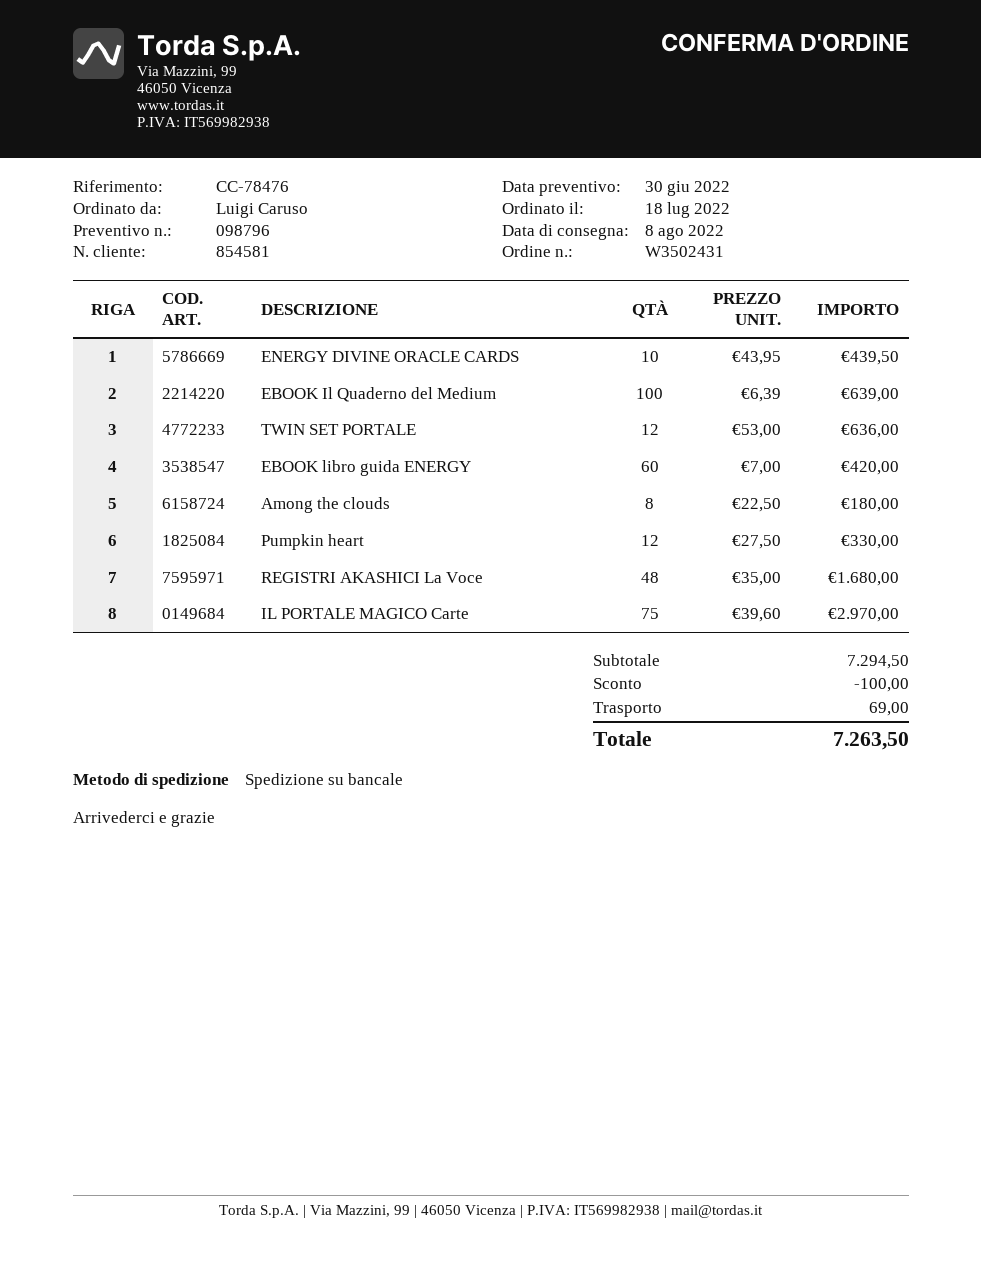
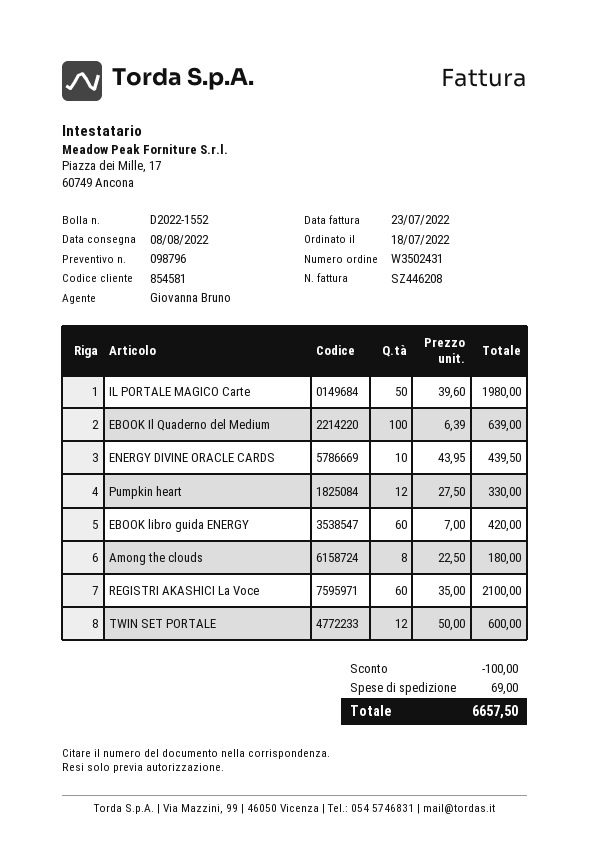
TWIN SET PORTALE: 12 x 53.00 = 636.00 -> 12 x 50.00 = 600.00
REGISTRI AKASHICI La Voce: 48 x 35.00 = 1680.00 -> 60 x 35.00 = 2100.00
IL PORTALE MAGICO Carte: 75 x 39.60 = 2970.00 -> 50 x 39.60 = 1980.00
total: 7263.50 -> 6657.50

